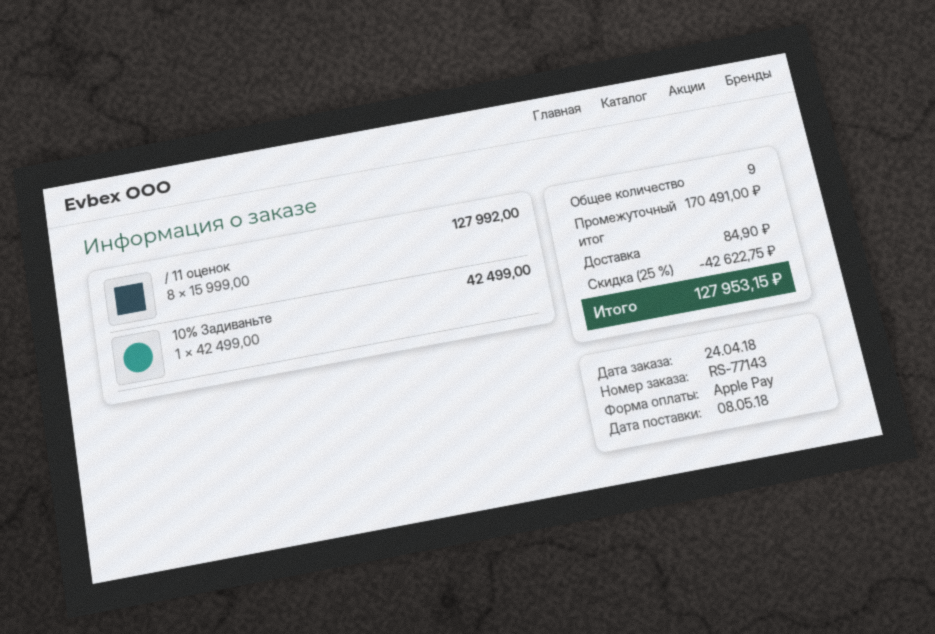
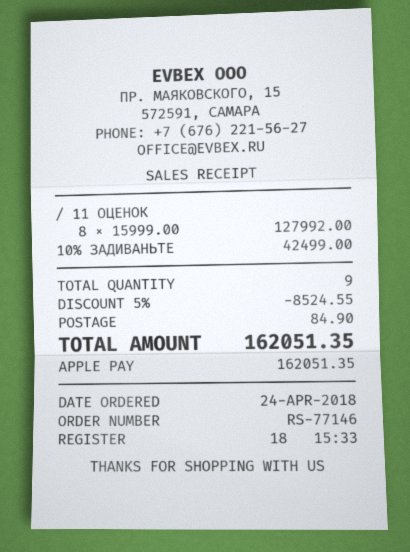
order number: RS-77143 -> RS-77146
discount: 25% = 42622.75 -> 5% = 8524.55
total: 127953.15 -> 162051.35

